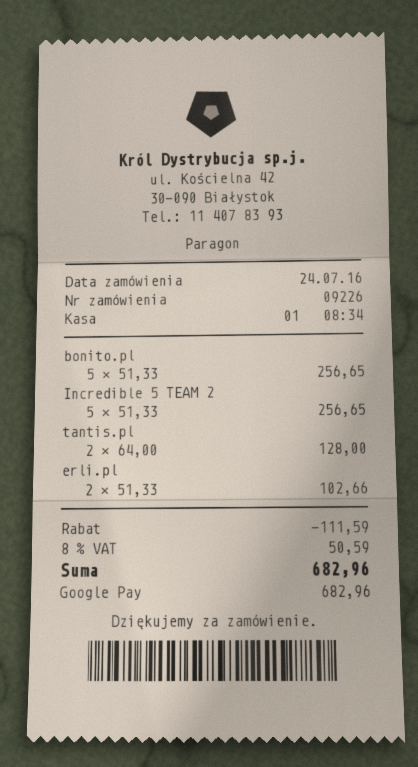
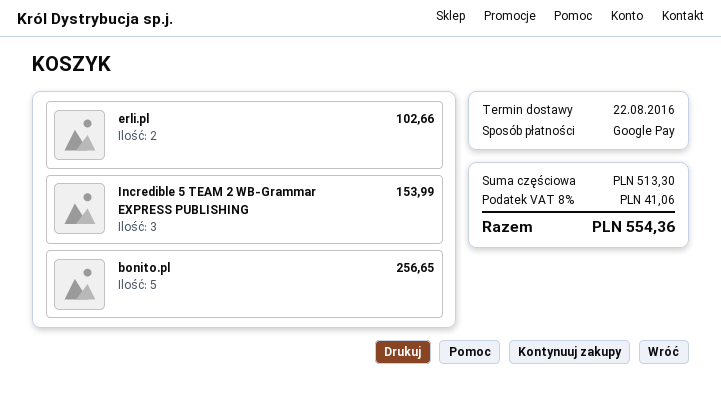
Incredible 5 TEAM 2: 5 for 256.65 -> 3 for 153.99
tantis.pl: 2 for 128.00 -> none
discount: 111.59 -> none
tax: 8% = 50.59 -> 8% = 41.06
total: 682.96 -> 554.36

